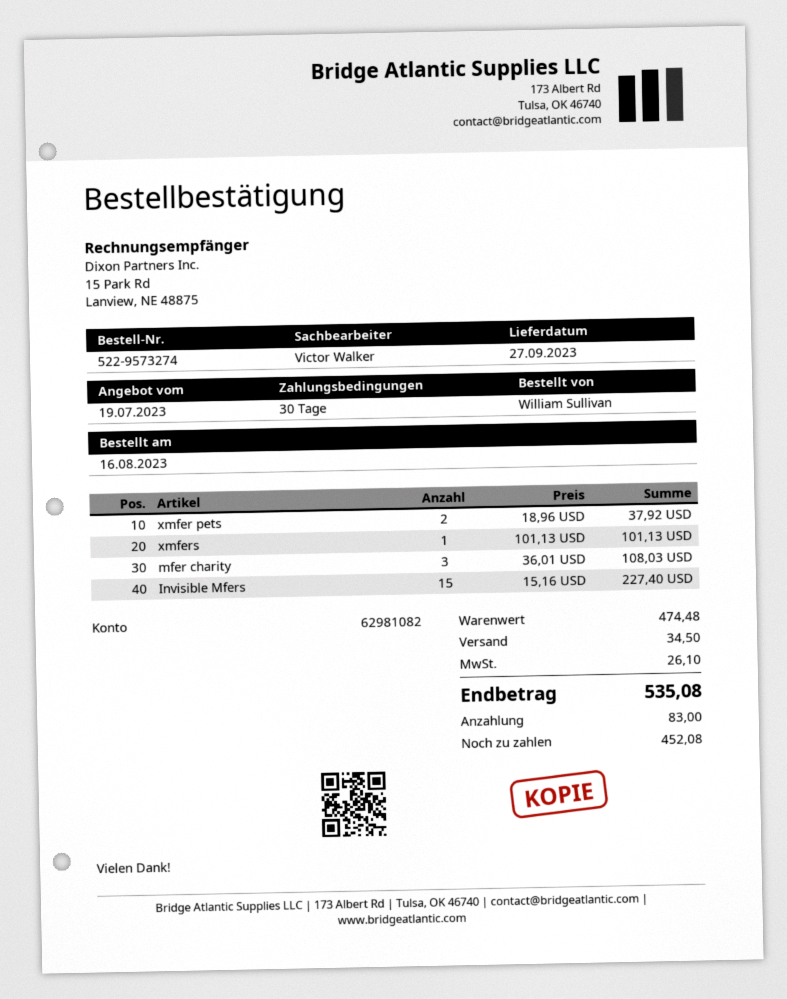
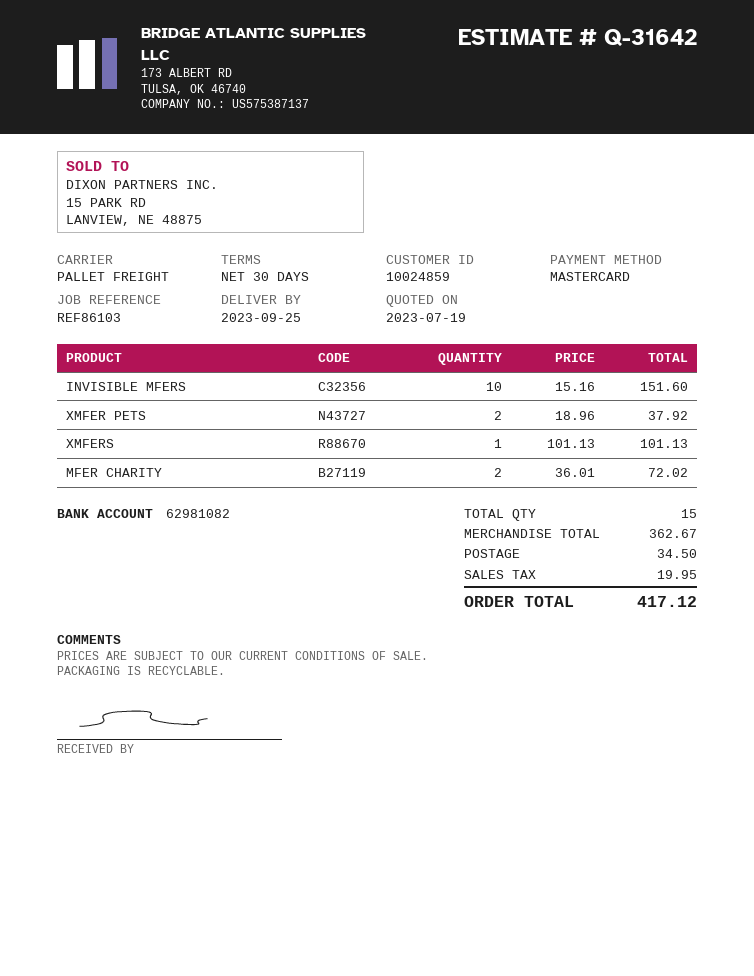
delivery date: 2023-09-27 -> 2023-09-25
mfer charity: 3 x 36.01 = 108.03 -> 2 x 36.01 = 72.02
Invisible Mfers: 15 x 15.16 = 227.40 -> 10 x 15.16 = 151.60
subtotal: 474.48 -> 362.67
tax: 26.10 -> 19.95
total: 535.08 -> 417.12

